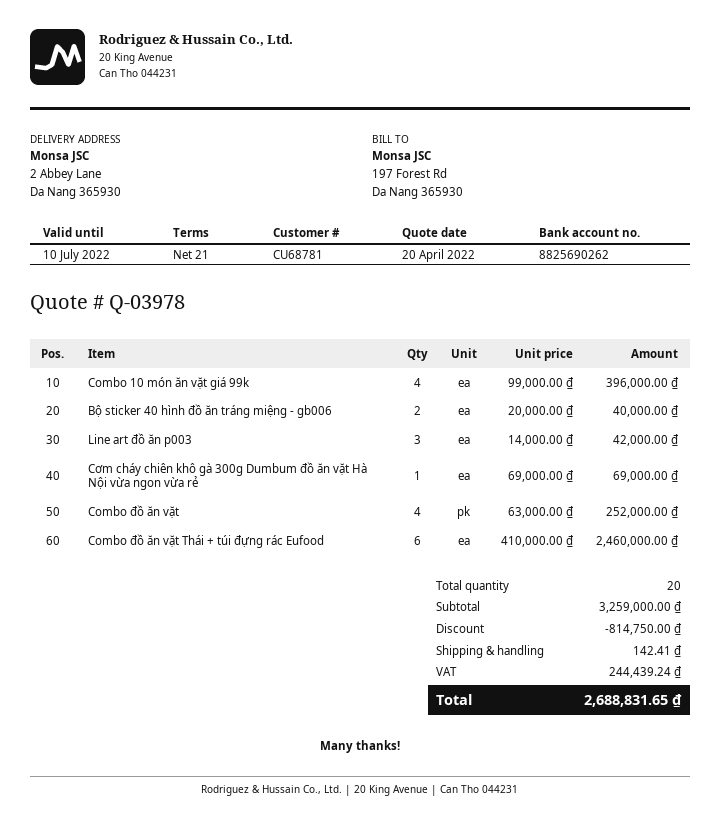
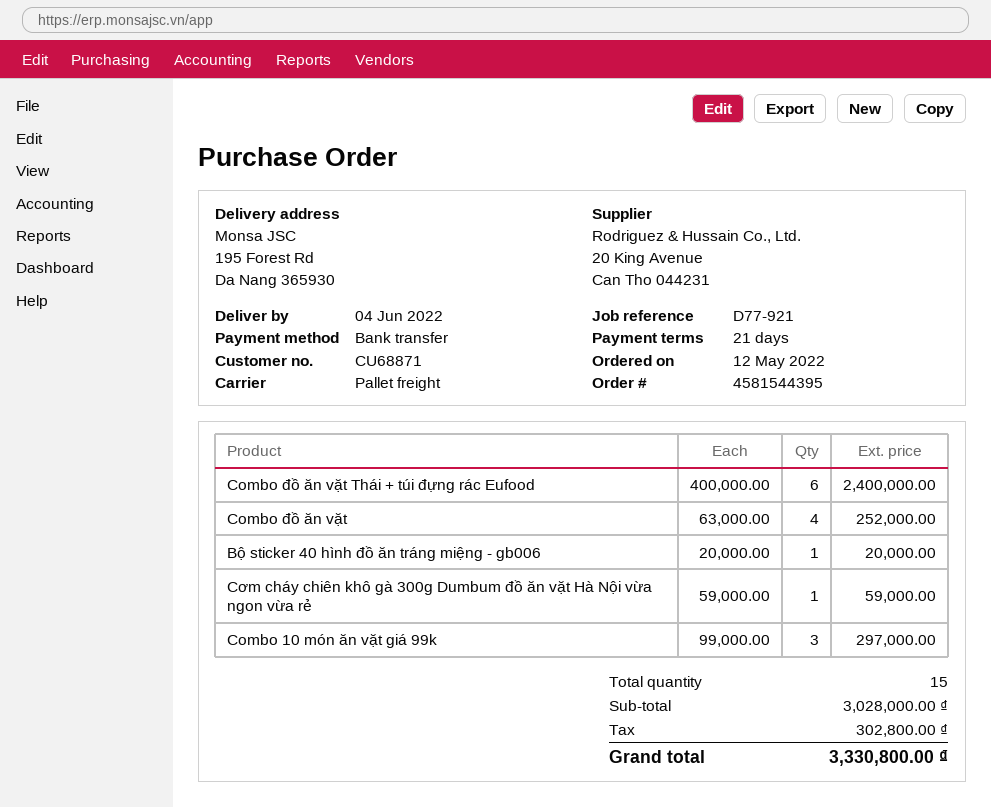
customer number: CU68781 -> CU68871
ship to: 2 Abbey Lane, Da Nang 365930 -> 195 Forest Rd, Da Nang 365930
Combo 10 món ăn vặt giá 99k: 4 x 99000.00 = 396000.00 -> 3 x 99000.00 = 297000.00
Bộ sticker 40 hình đồ ăn tráng miệng - gb006: 2 x 20000.00 = 40000.00 -> 1 x 20000.00 = 20000.00
Line art đồ ăn p003: 3 x 14000.00 = 42000.00 -> none
Cơm cháy chiên khô gà 300g Dumbum đồ ăn vặt Hà Nội vừa ngon vừa rẻ: 1 x 69000.00 = 69000.00 -> 1 x 59000.00 = 59000.00
Combo đồ ăn vặt Thái + túi đựng rác Eufood: 6 x 410000.00 = 2460000.00 -> 6 x 400000.00 = 2400000.00
total quantity: 20 -> 15
subtotal: 3259000.00 -> 3028000.00
discount: 814750.00 -> none
shipping: 142.41 -> none
tax: 244439.24 -> 302800.00
total: 2688831.65 -> 3330800.00

